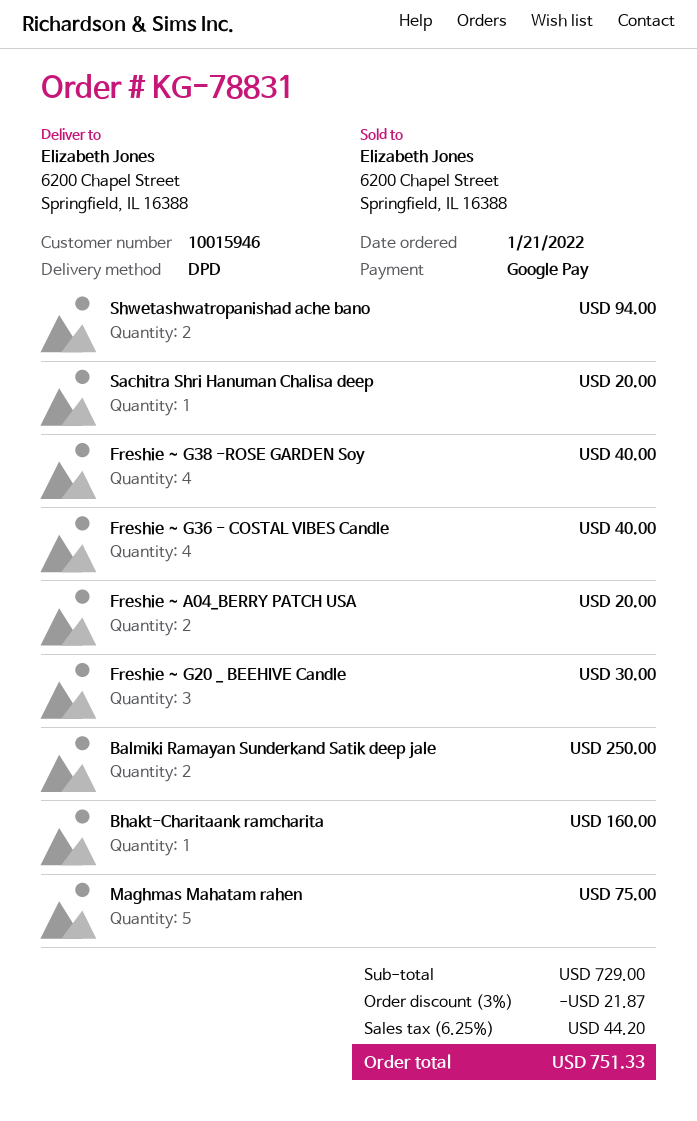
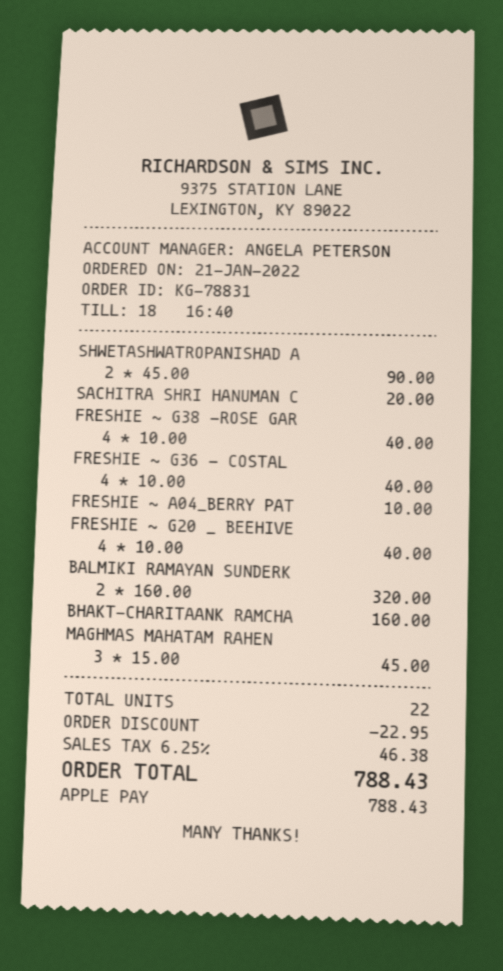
payment method: Google Pay -> Apple Pay
Shwetashwatropanishad ache bano: 2 for 94.00 -> 2 for 90.00
Freshie ~ A04_BERRY PATCH USA: 2 for 20.00 -> 1 for 10.00
Freshie ~ G20 _ BEEHIVE Candle: 3 for 30.00 -> 4 for 40.00
Balmiki Ramayan Sunderkand Satik deep jale: 2 for 250.00 -> 2 for 320.00
Maghmas Mahatam rahen: 5 for 75.00 -> 3 for 45.00
discount: 21.87 -> 22.95
tax: 6.25% = 44.20 -> 6.25% = 46.38
total: 751.33 -> 788.43

